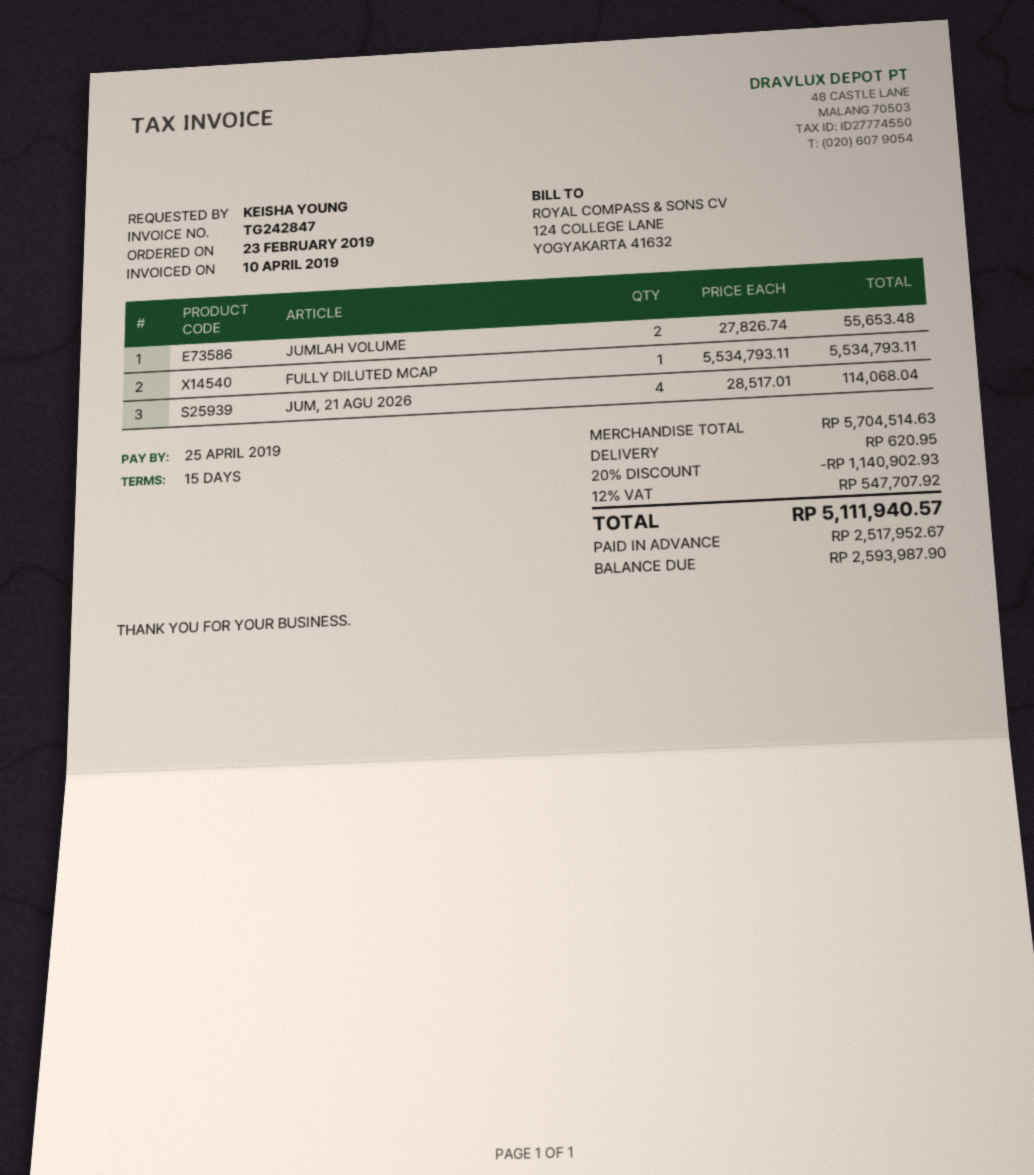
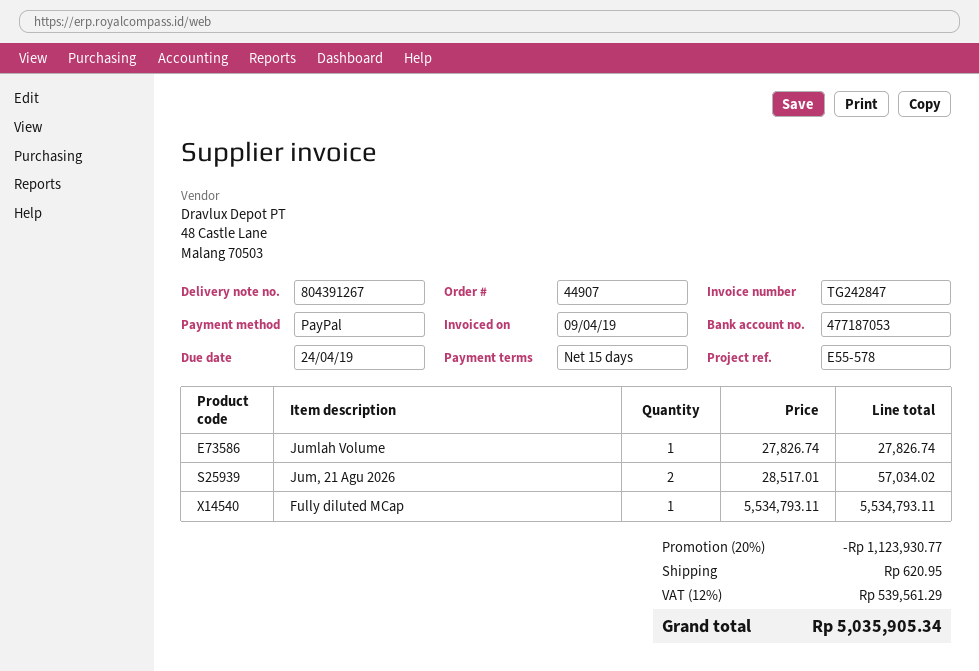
invoice date: 2019-04-10 -> 2019-04-09
due date: 2019-04-25 -> 2019-04-24
JUMLAH VOLUME: 2 x 27826.74 = 55653.48 -> 1 x 27826.74 = 27826.74
JUM, 21 AGU 2026: 4 x 28517.01 = 114068.04 -> 2 x 28517.01 = 57034.02
discount: 20% = 1140902.93 -> 20% = 1123930.77
tax: 12% = 547707.92 -> 12% = 539561.29
total: 5111940.57 -> 5035905.34

